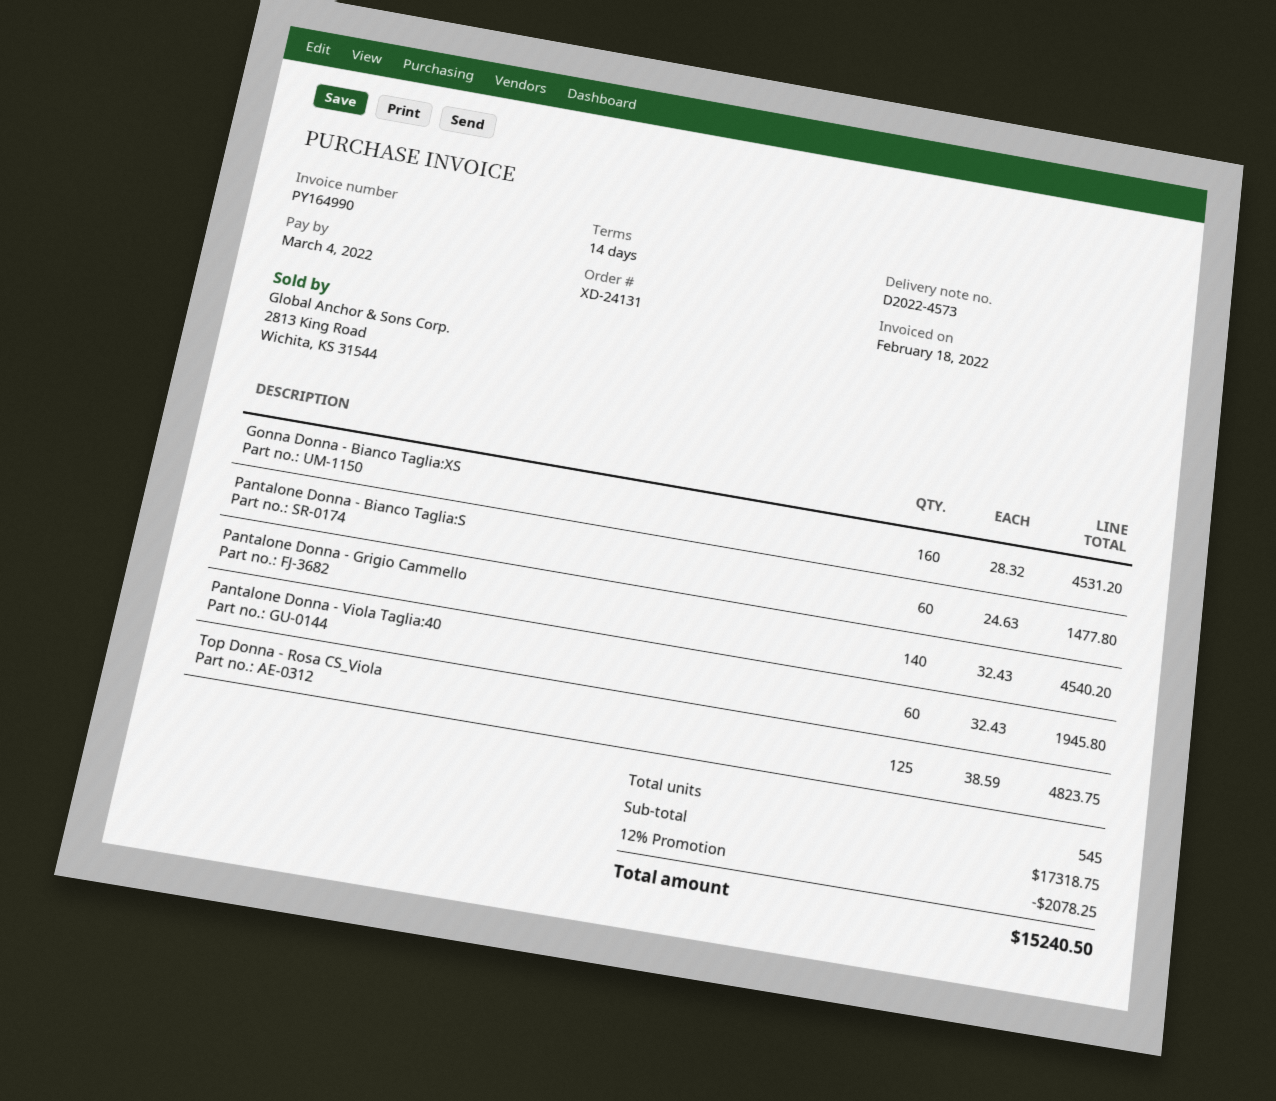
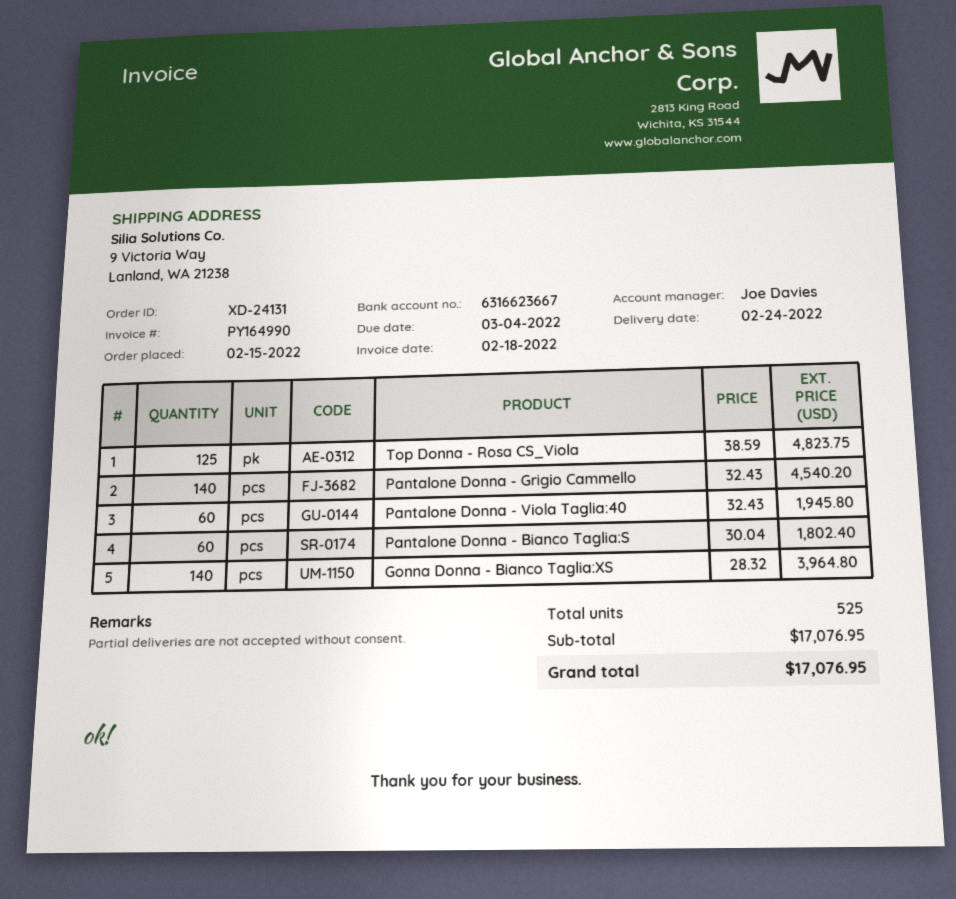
Gonna Donna - Bianco Taglia:XS: 160 x 28.32 = 4531.20 -> 140 x 28.32 = 3964.80
Pantalone Donna - Bianco Taglia:S: 60 x 24.63 = 1477.80 -> 60 x 30.04 = 1802.40
total quantity: 545 -> 525
subtotal: 17318.75 -> 17076.95
discount: 12% = 2078.25 -> none
total: 15240.50 -> 17076.95

